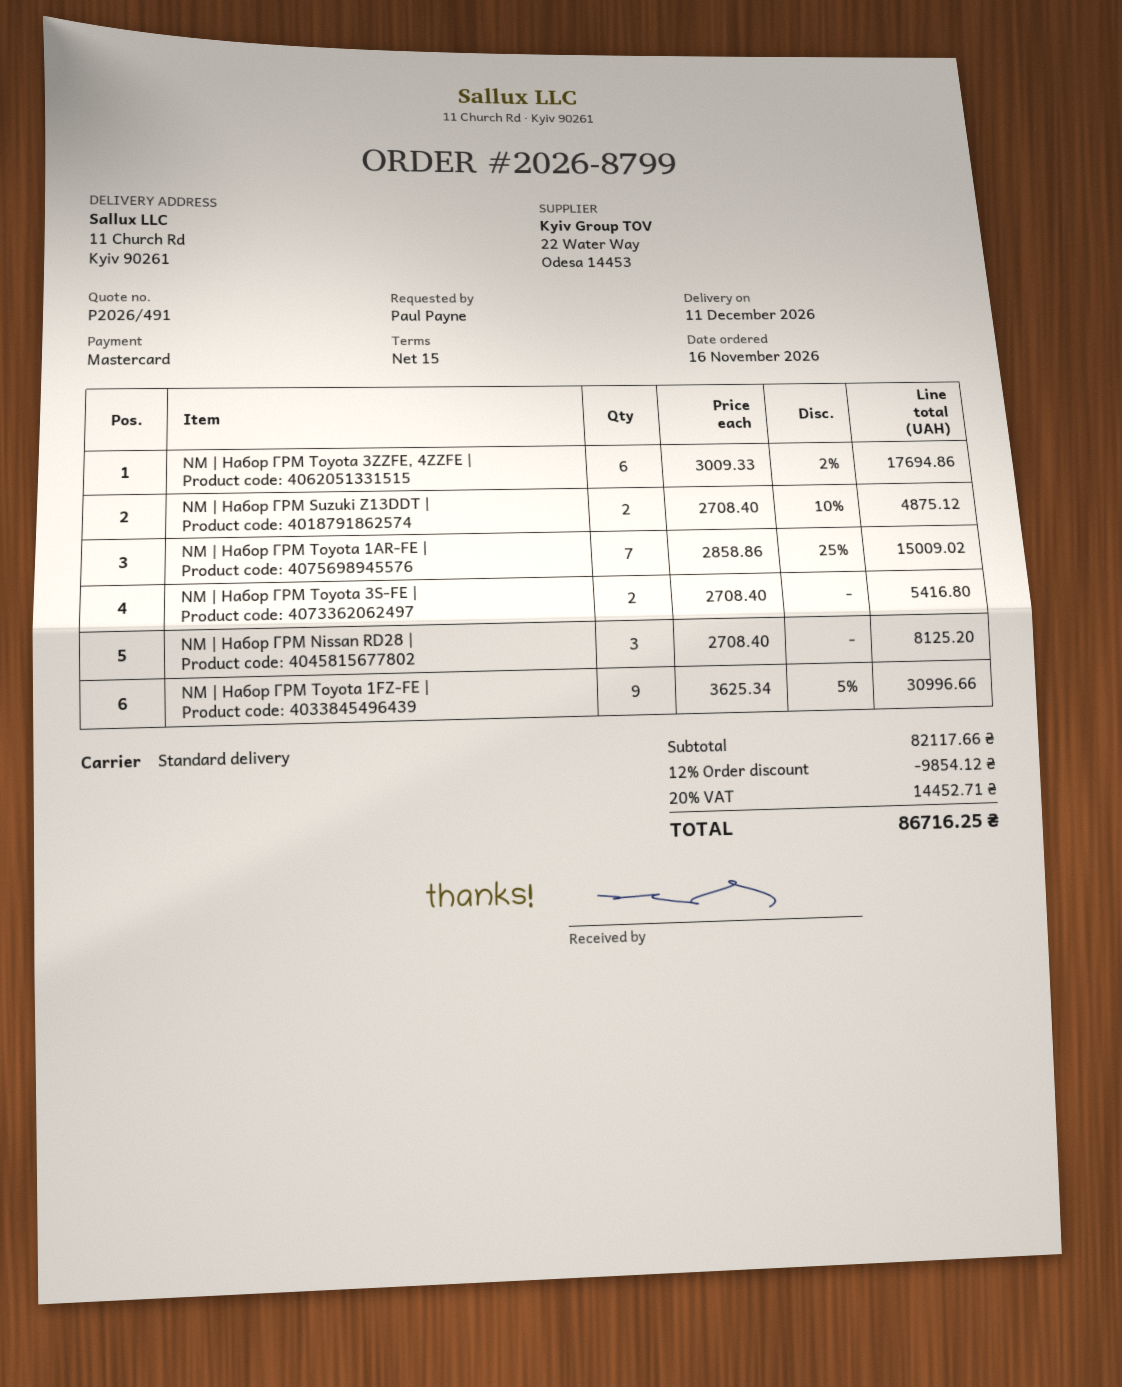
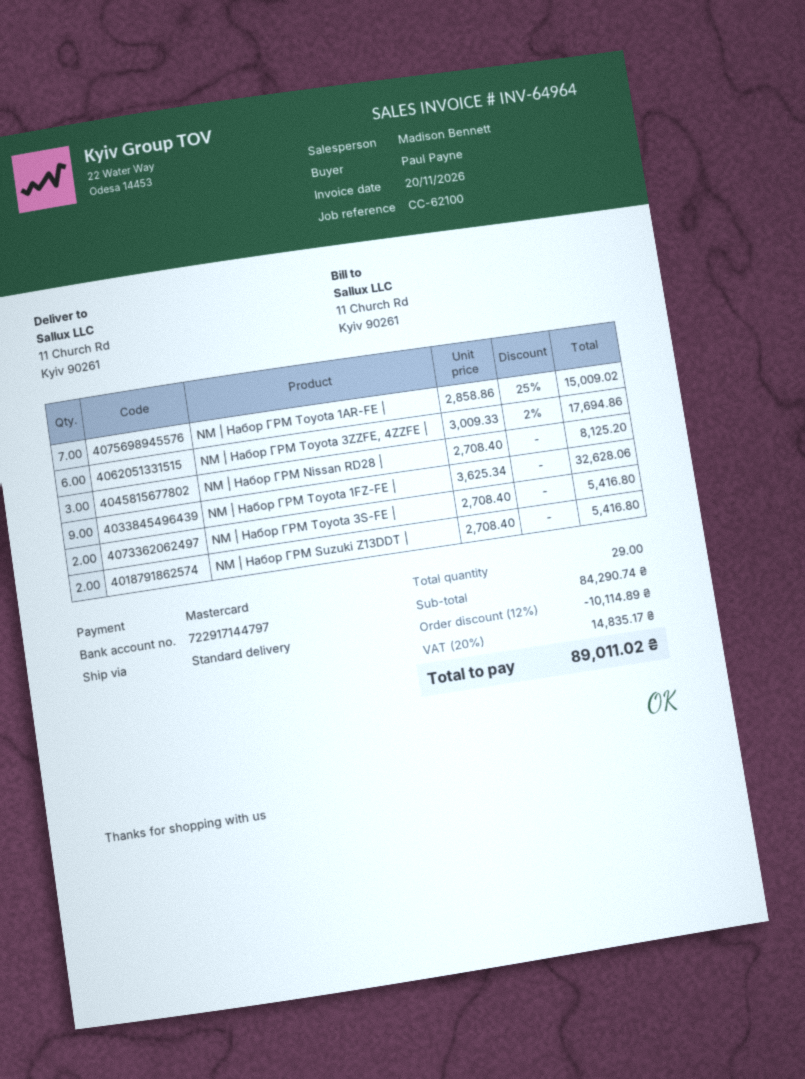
NM | Набор ГРМ Suzuki Z13DDT |: 2 x 2708.40 - 10% = 4875.12 -> 2 x 2708.40 = 5416.80
NM | Набор ГРМ Toyota 1FZ-FE |: 9 x 3625.34 - 5% = 30996.66 -> 9 x 3625.34 = 32628.06
subtotal: 82117.66 -> 84290.74
discount: 12% = 9854.12 -> 12% = 10114.89
tax: 20% = 14452.71 -> 20% = 14835.17
total: 86716.25 -> 89011.02

